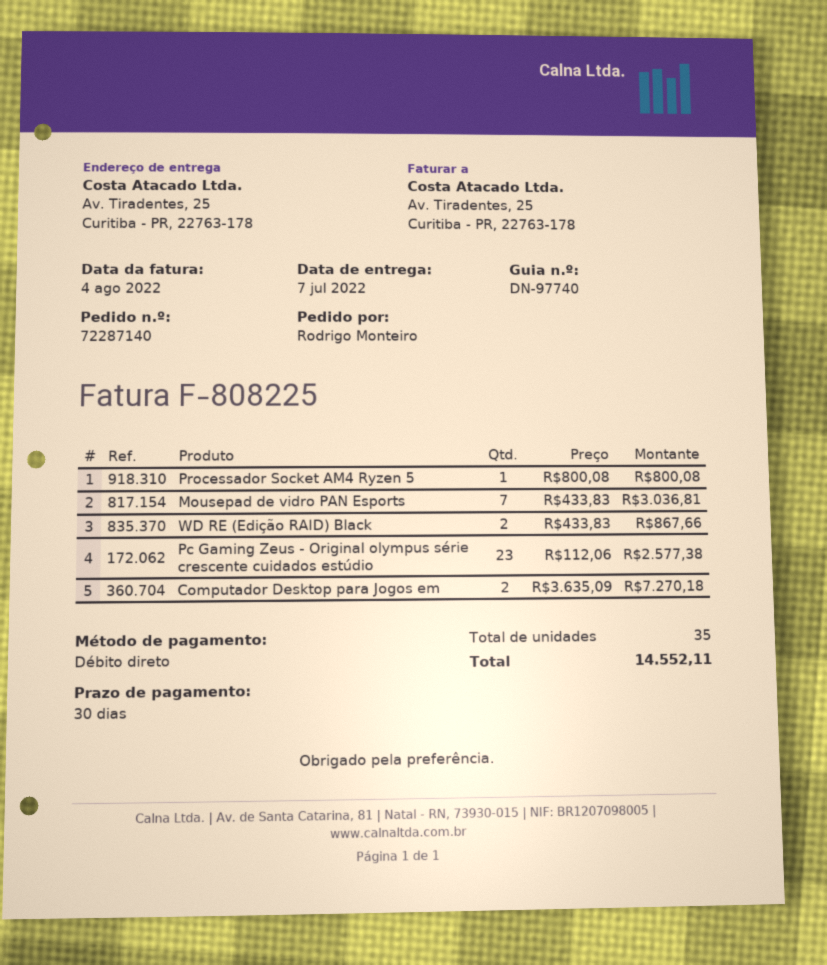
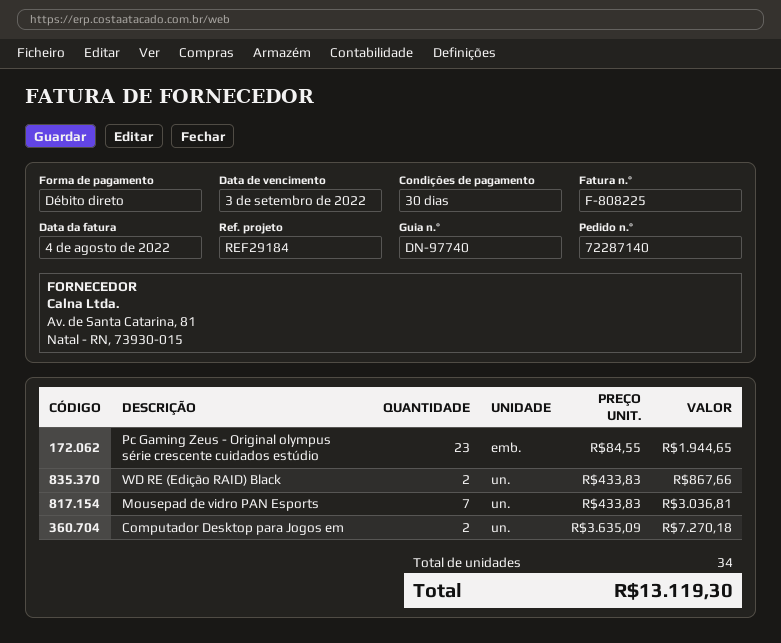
Processador Socket AM4 Ryzen 5: 1 x 800.08 = 800.08 -> none
Pc Gaming Zeus - Original olympus série crescente cuidados estúdio: 23 x 112.06 = 2577.38 -> 23 x 84.55 = 1944.65
total quantity: 35 -> 34
total: 14552.11 -> 13119.30

